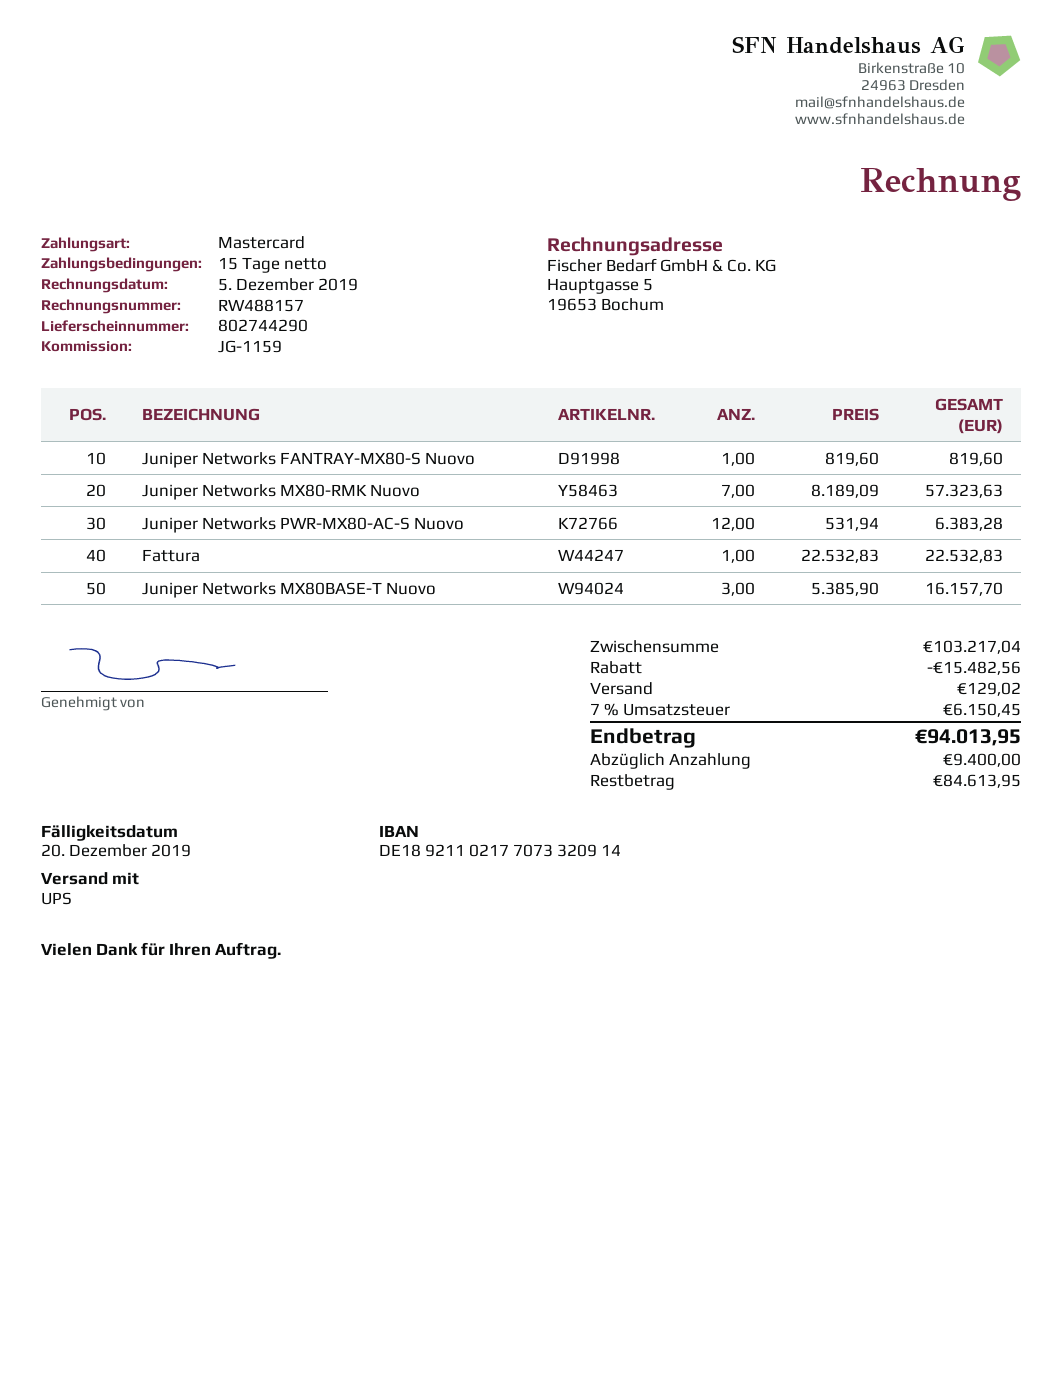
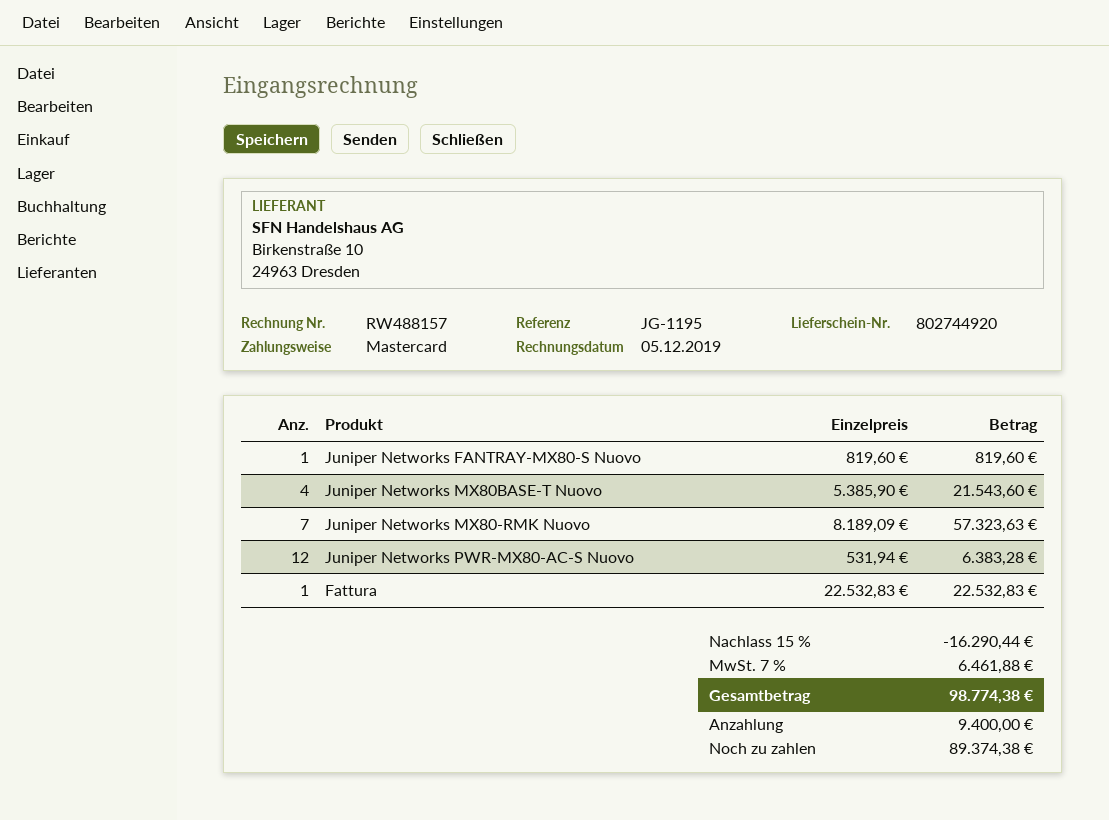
delivery note number: 802744290 -> 802744920
reference: JG-1159 -> JG-1195
Juniper Networks MX80BASE-T Nuovo: 3 x 5385.90 = 16157.70 -> 4 x 5385.90 = 21543.60
discount: 15482.56 -> 16290.44
shipping: 129.02 -> none
tax: 7% = 6150.45 -> 7% = 6461.88
total: 94013.95 -> 98774.38
balance: 84613.95 -> 89374.38

